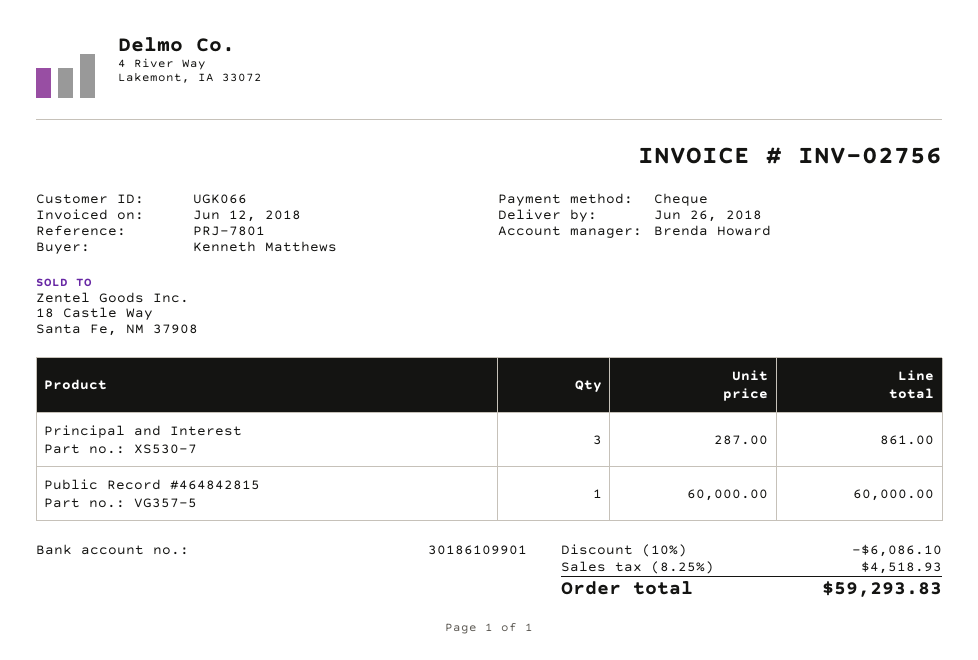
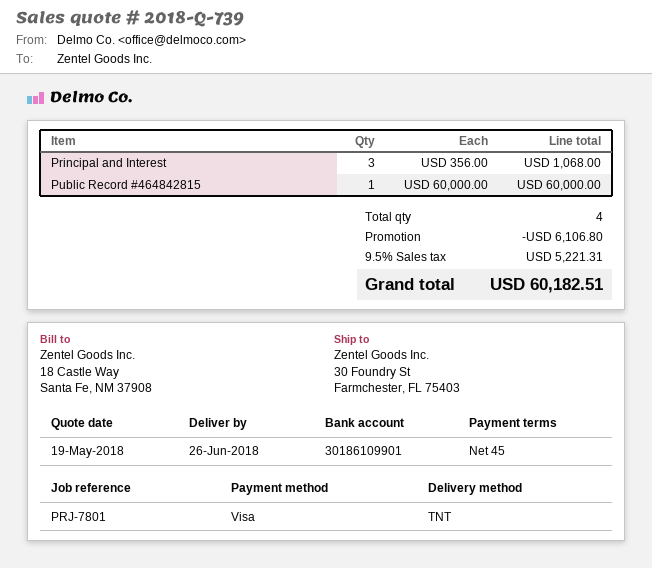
payment method: cheque -> Visa
Principal and Interest: 3 x 287.00 = 861.00 -> 3 x 356.00 = 1068.00
discount: 6086.10 -> 6106.80
tax: 8.25% = 4518.93 -> 9.5% = 5221.31
total: 59293.83 -> 60182.51

